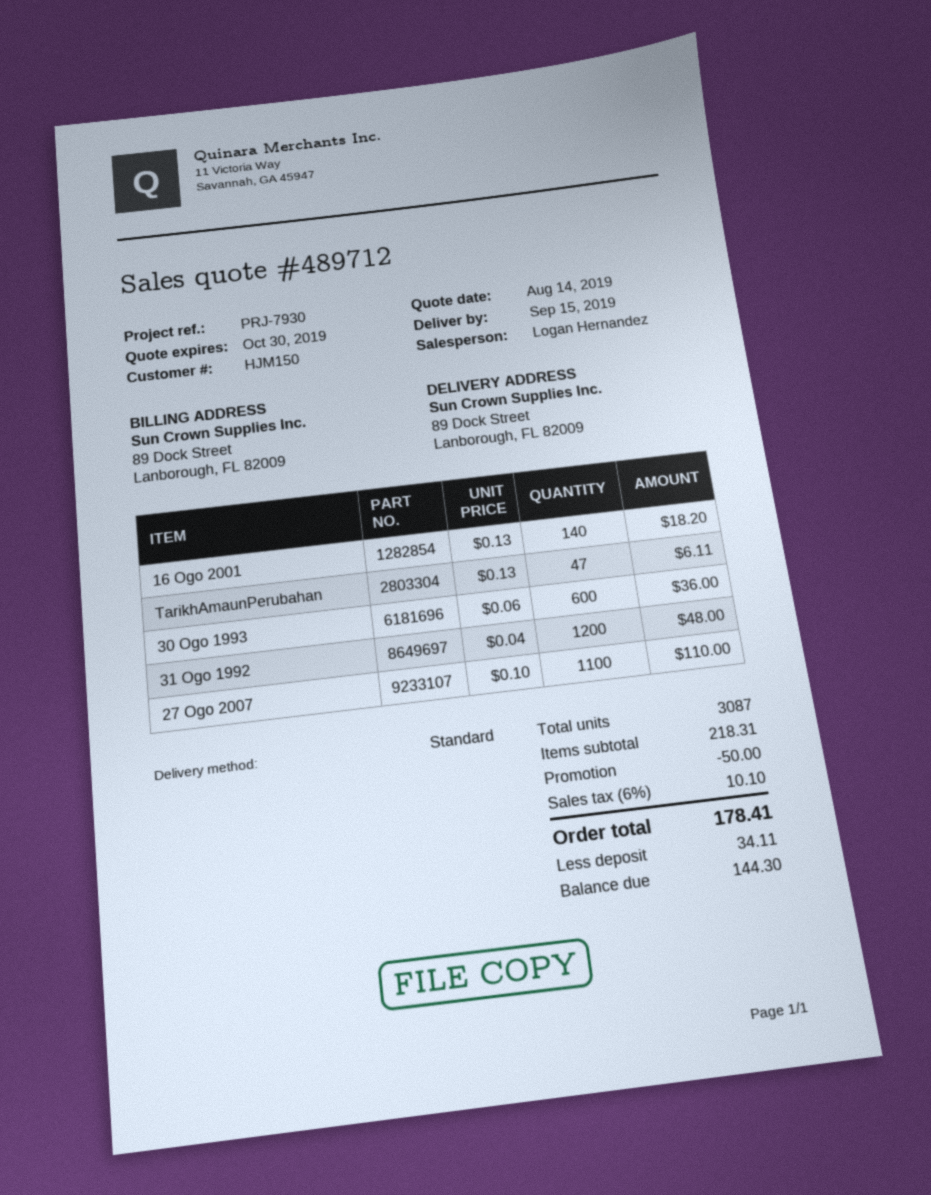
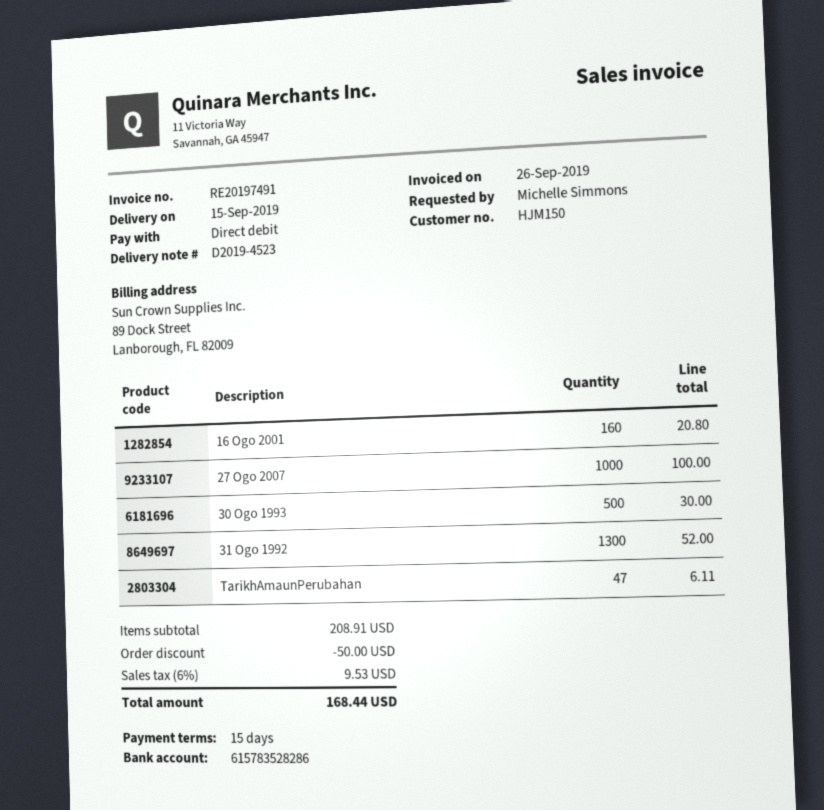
16 Ogo 2001: 140 for 18.20 -> 160 for 20.80
30 Ogo 1993: 600 for 36.00 -> 500 for 30.00
31 Ogo 1992: 1200 for 48.00 -> 1300 for 52.00
27 Ogo 2007: 1100 for 110.00 -> 1000 for 100.00
subtotal: 218.31 -> 208.91
tax: 6% = 10.10 -> 6% = 9.53
total: 178.41 -> 168.44

